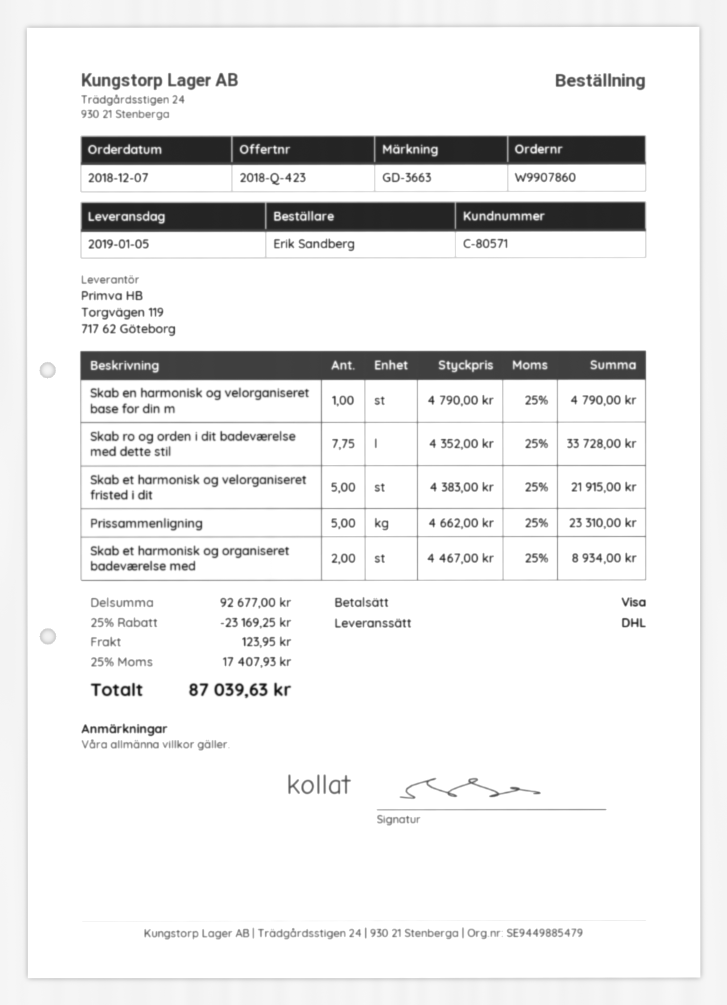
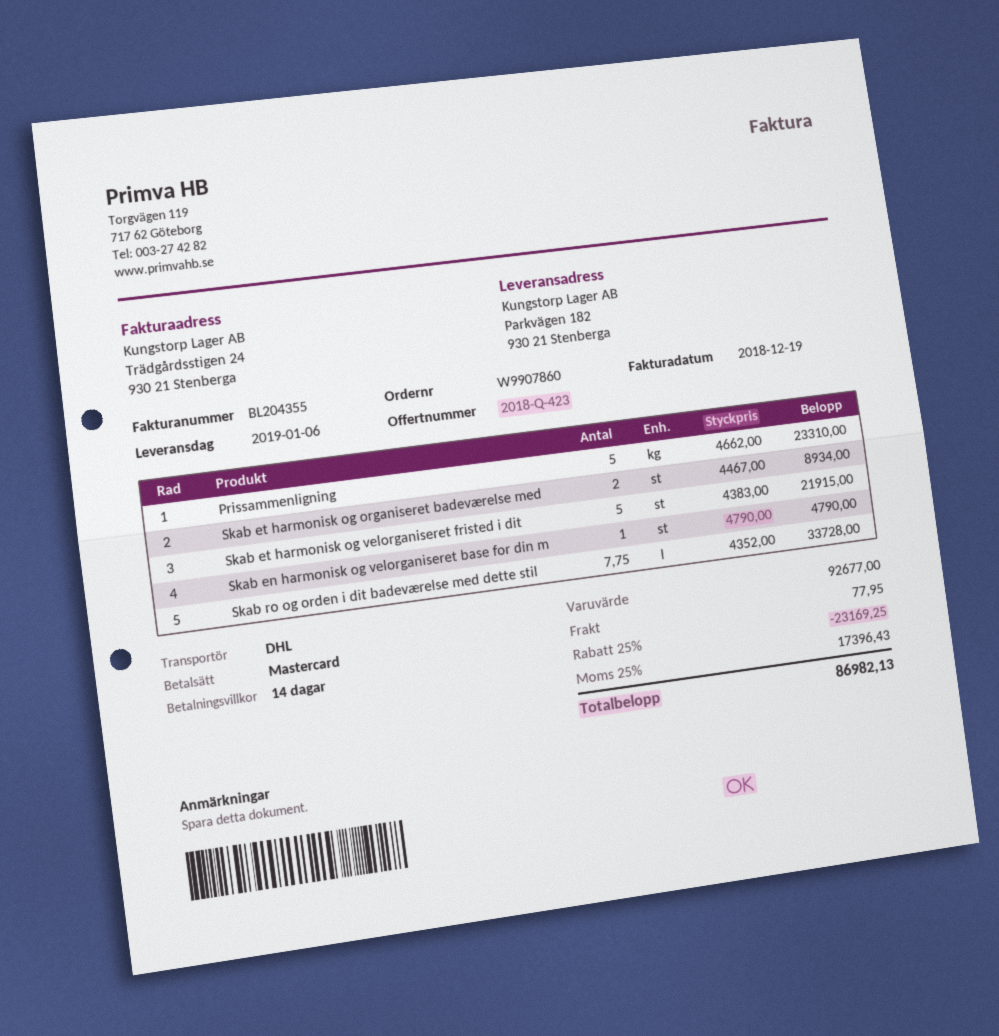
delivery date: 2019-01-05 -> 2019-01-06
payment method: Visa -> Mastercard
shipping: 123.95 -> 77.95
tax: 25% = 17407.93 -> 25% = 17396.43
total: 87039.63 -> 86982.13

